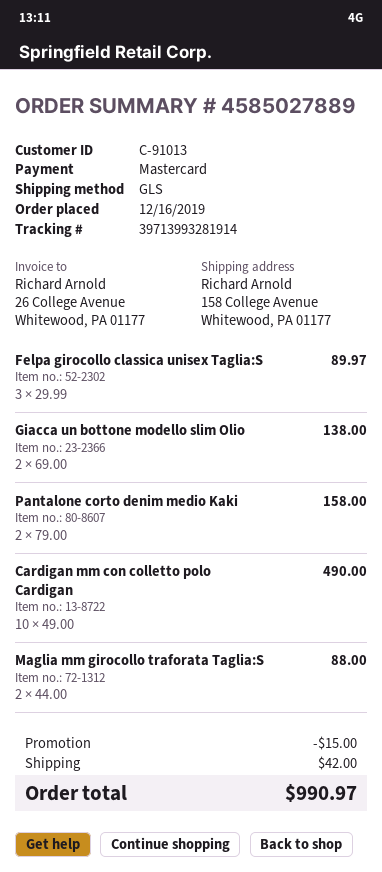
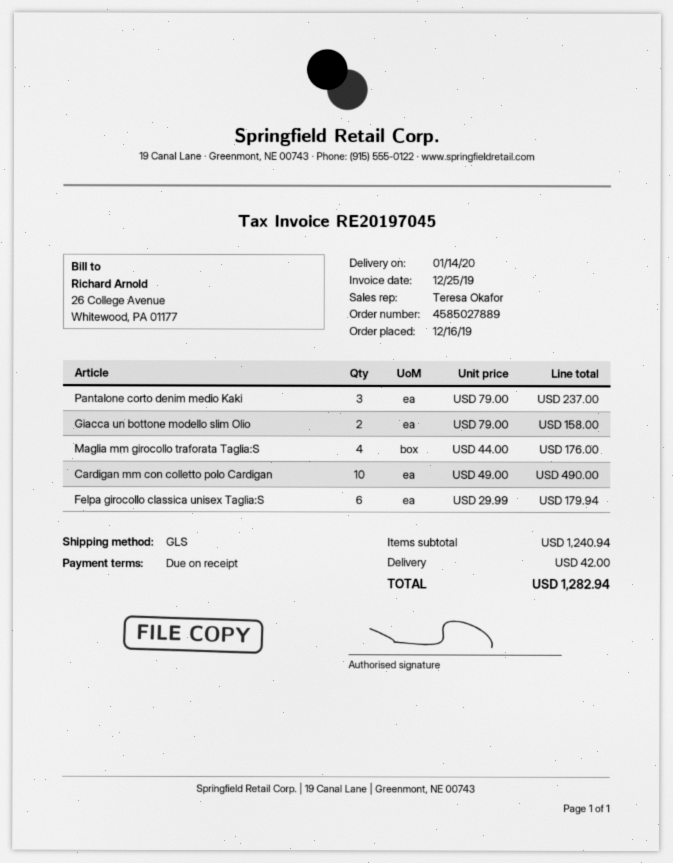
Felpa girocollo classica unisex Taglia:S: 3 x 29.99 = 89.97 -> 6 x 29.99 = 179.94
Giacca un bottone modello slim Olio: 2 x 69.00 = 138.00 -> 2 x 79.00 = 158.00
Pantalone corto denim medio Kaki: 2 x 79.00 = 158.00 -> 3 x 79.00 = 237.00
Maglia mm girocollo traforata Taglia:S: 2 x 44.00 = 88.00 -> 4 x 44.00 = 176.00
discount: 15.00 -> none
total: 990.97 -> 1282.94

